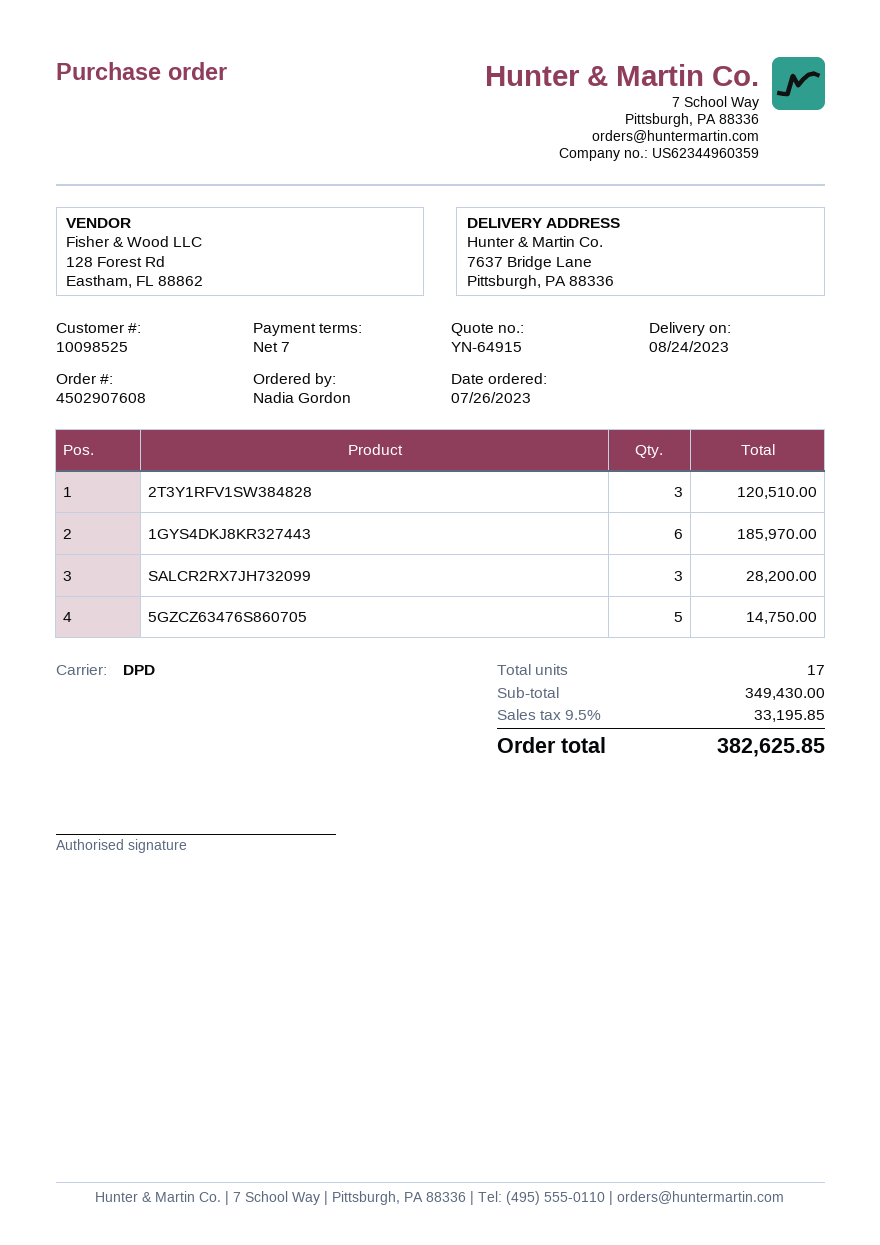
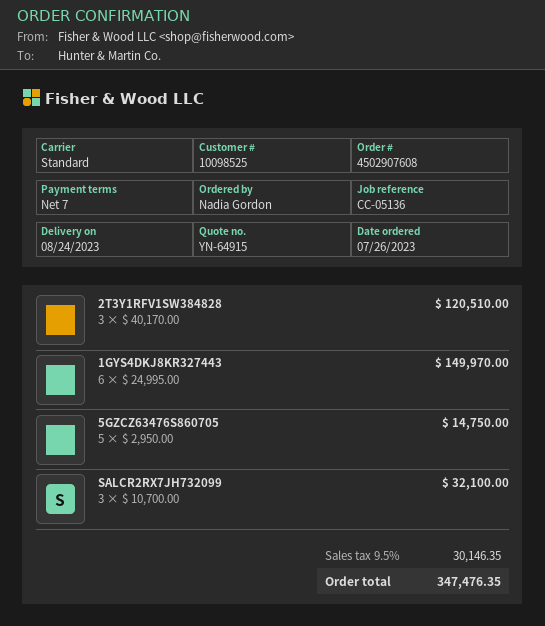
shipping method: DPD -> standard
1GYS4DKJ8KR327443: 6 for 185970.00 -> 6 for 149970.00
SALCR2RX7JH732099: 3 for 28200.00 -> 3 for 32100.00
tax: 9.5% = 33195.85 -> 9.5% = 30146.35
total: 382625.85 -> 347476.35

